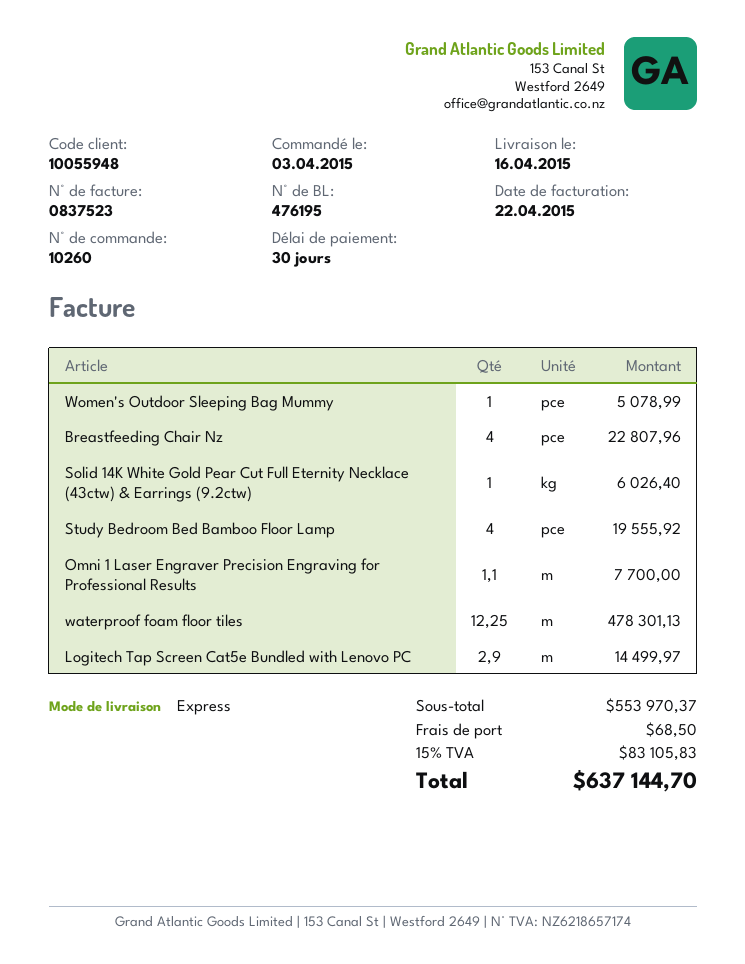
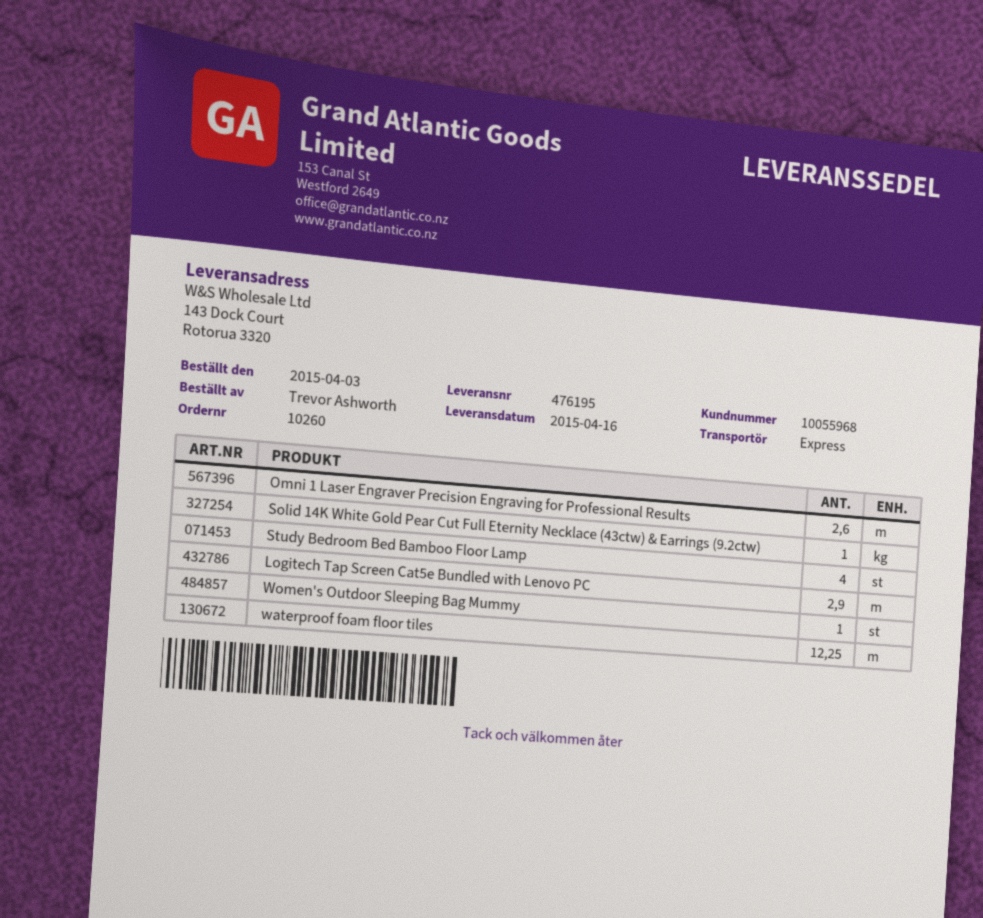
customer number: 10055948 -> 10055968
Breastfeeding Chair Nz: 4 -> none
Omni 1 Laser Engraver Precision Engraving for Professional Results: 1.1 -> 2.6

